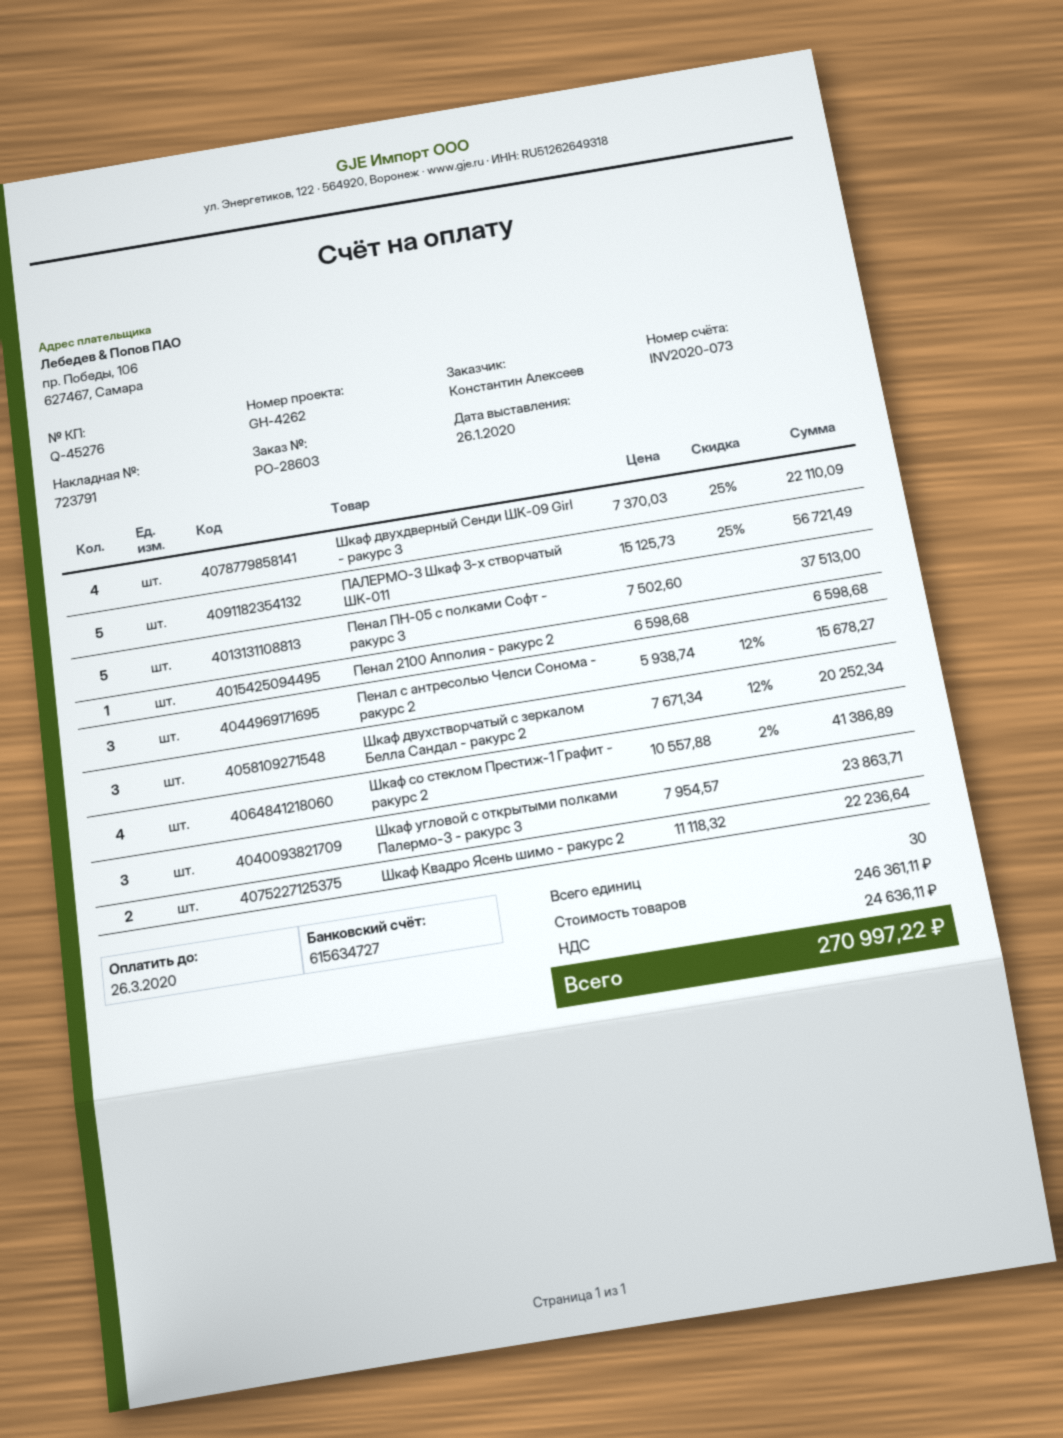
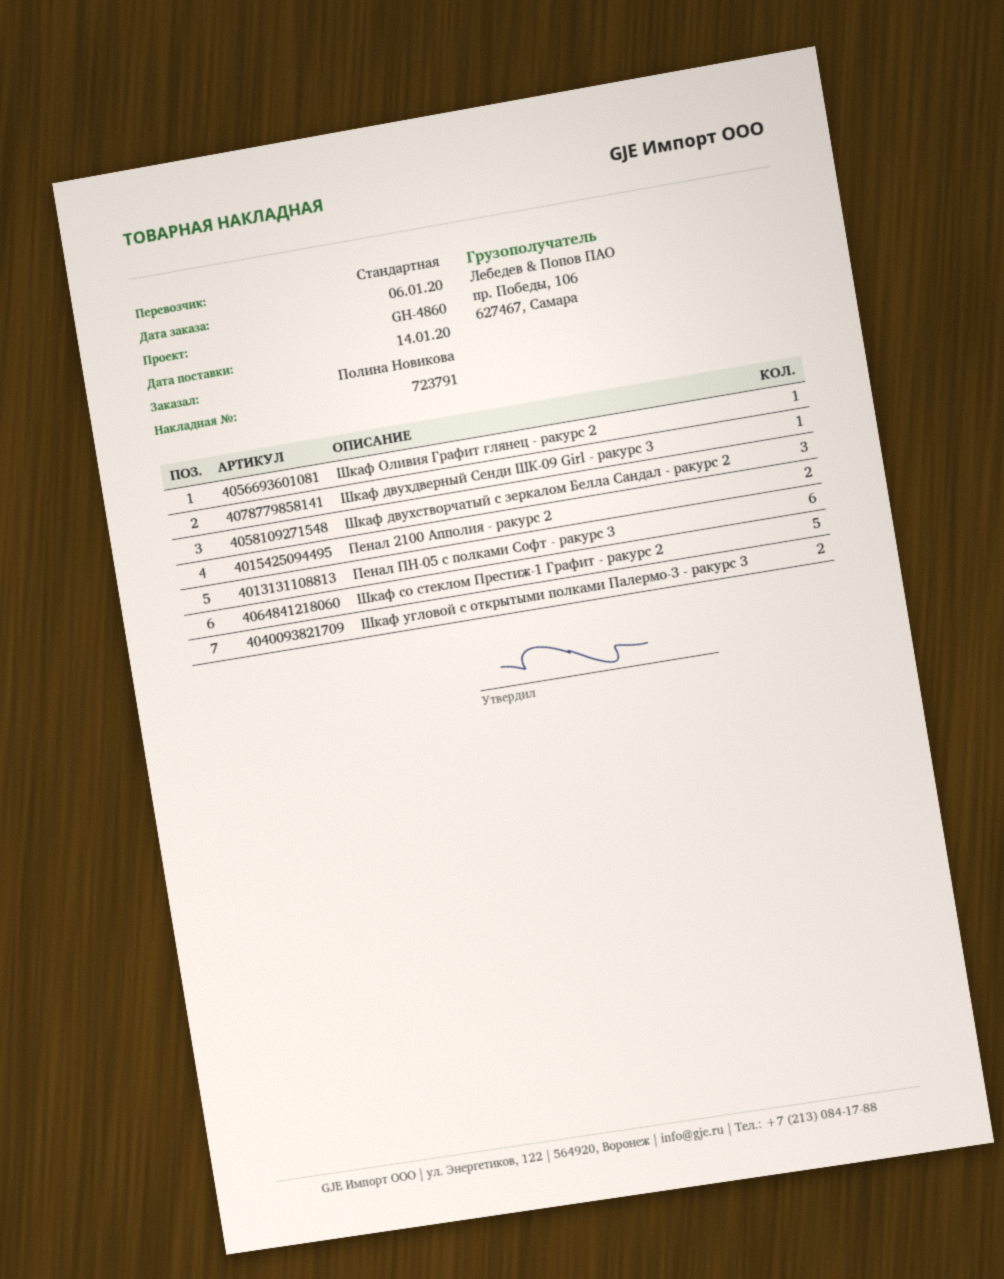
reference: GH-4262 -> GH-4860
ordered by: Константин Алексеев -> Полина Новикова
Шкаф двухдверный Сенди ШК-09 Girl - ракурс 3: 4 -> 1
ПАЛЕРМО-3 Шкаф 3-х створчатый ШК-011: 5 -> none
Пенал ПН-05 с полками Софт - ракурс 3: 5 -> 6
Пенал 2100 Апполия - ракурс 2: 1 -> 2
Пенал с антресолью Челси Сонома - ракурс 2: 3 -> none
Шкаф со стеклом Престиж-1 Графит - ракурс 2: 4 -> 5
Шкаф угловой с открытыми полками Палермо-3 - ракурс 3: 3 -> 2
Шкаф Квадро Ясень шимо - ракурс 2: 2 -> none
Шкаф Оливия Графит глянец - ракурс 2: none -> 1

